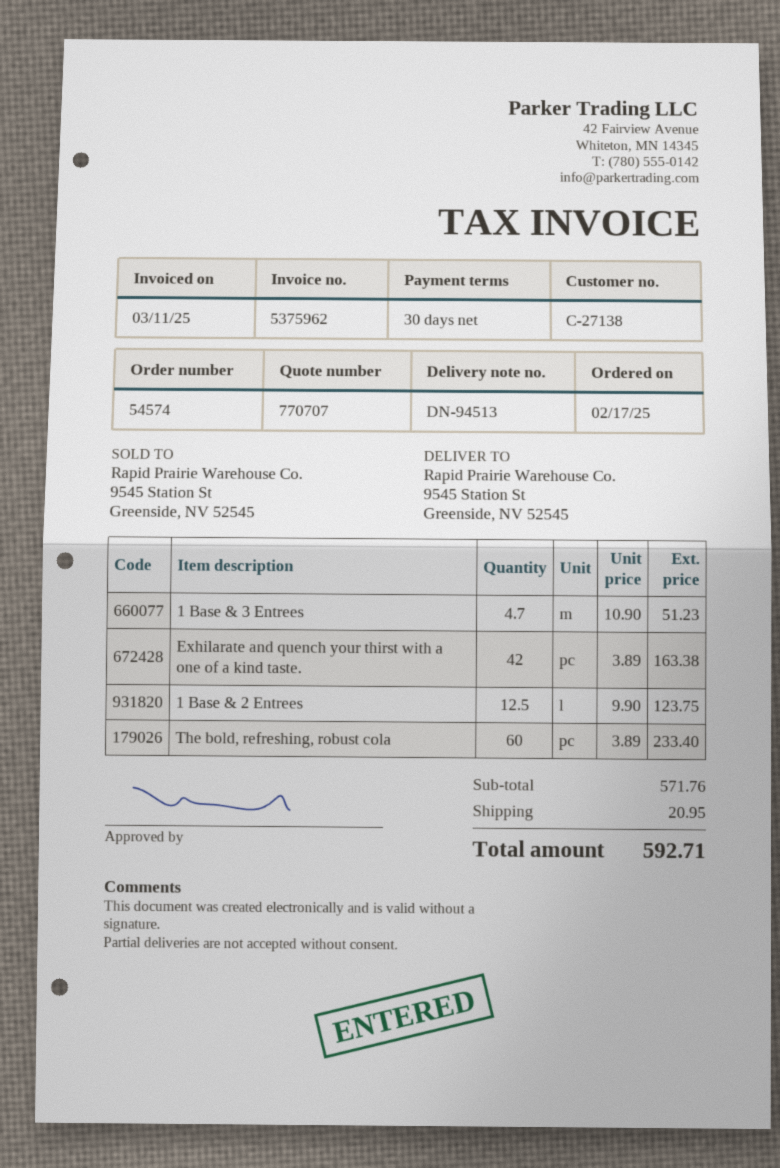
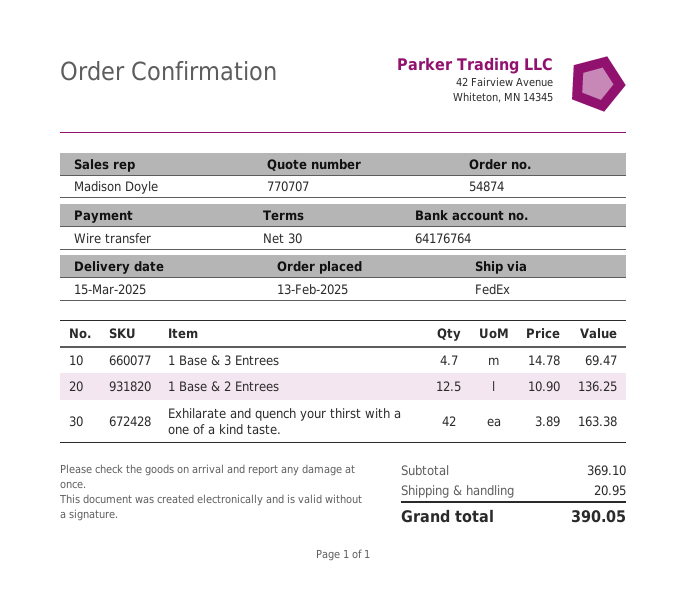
order number: 54574 -> 54874
order date: 2025-02-17 -> 2025-02-13
1 Base & 3 Entrees: 4.7 x 10.90 = 51.23 -> 4.7 x 14.78 = 69.47
1 Base & 2 Entrees: 12.5 x 9.90 = 123.75 -> 12.5 x 10.90 = 136.25
The bold, refreshing, robust cola: 60 x 3.89 = 233.40 -> none
subtotal: 571.76 -> 369.10
total: 592.71 -> 390.05

